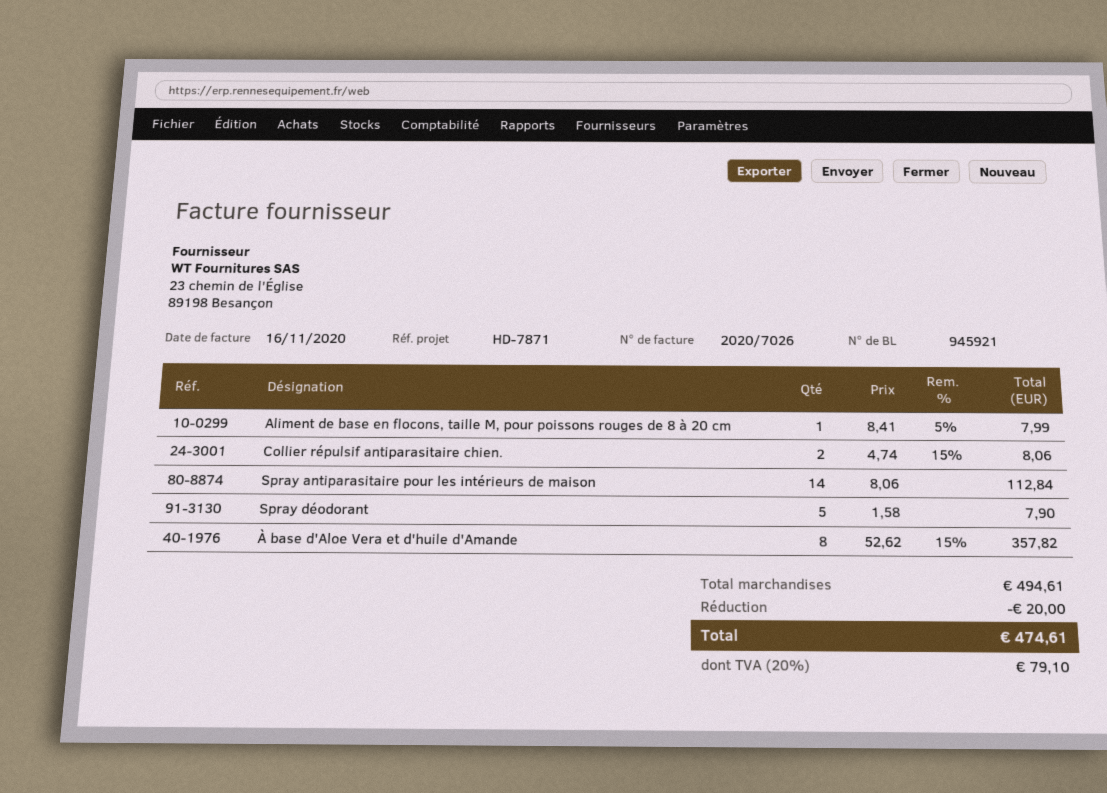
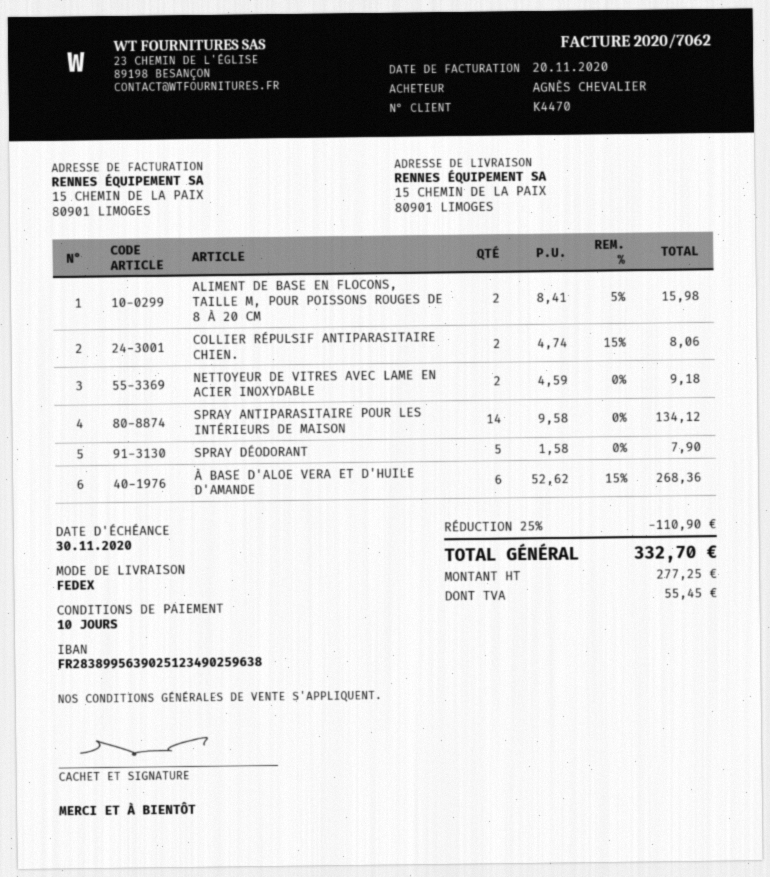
invoice number: 2020/7026 -> 2020/7062
invoice date: 2020-11-16 -> 2020-11-20
Aliment de base en flocons, taille M, pour poissons rouges de 8 à 20 cm: 1 x 8.41 - 5% = 7.99 -> 2 x 8.41 - 5% = 15.98
Spray antiparasitaire pour les intérieurs de maison: 14 x 8.06 = 112.84 -> 14 x 9.58 = 134.12
À base d'Aloe Vera et d'huile d'Amande: 8 x 52.62 - 15% = 357.82 -> 6 x 52.62 - 15% = 268.36
NETTOYEUR DE VITRES AVEC LAME EN ACIER INOXYDABLE: none -> 2 x 4.59 = 9.18
discount: 20.00 -> 110.90
tax: 79.10 -> 55.45
total: 474.61 -> 332.70

